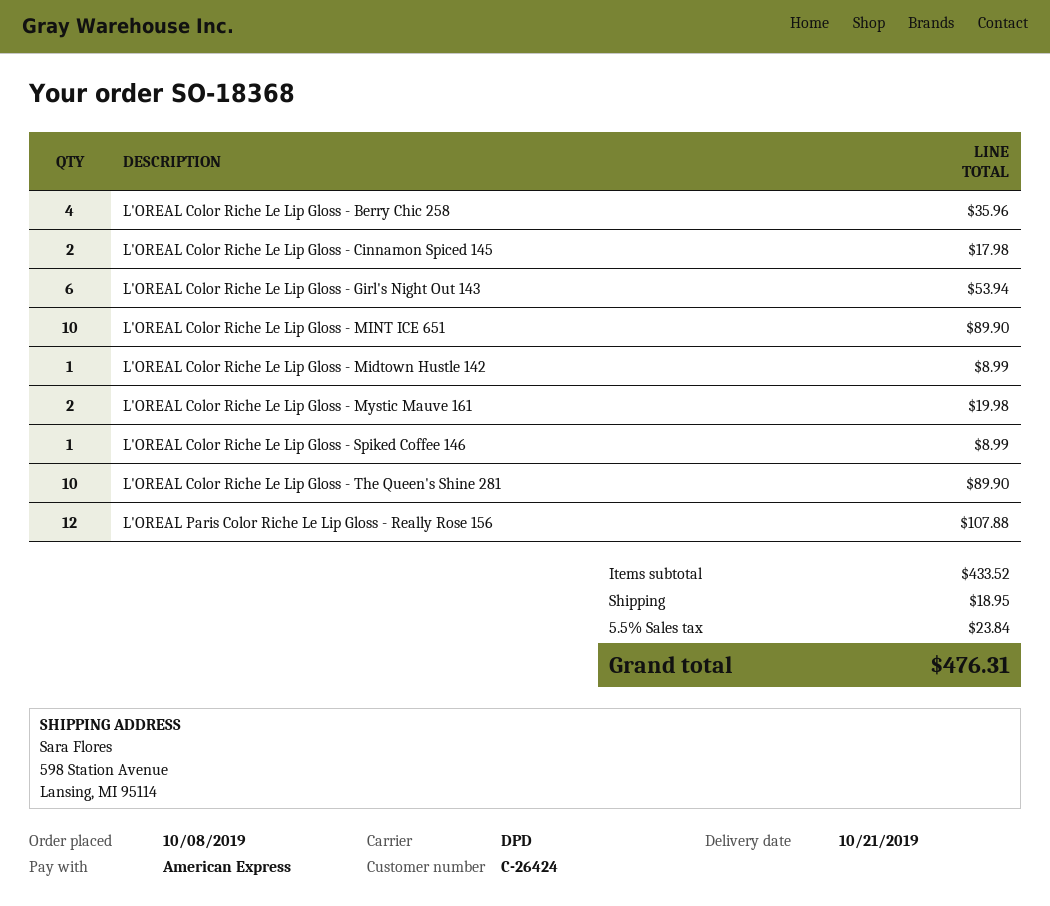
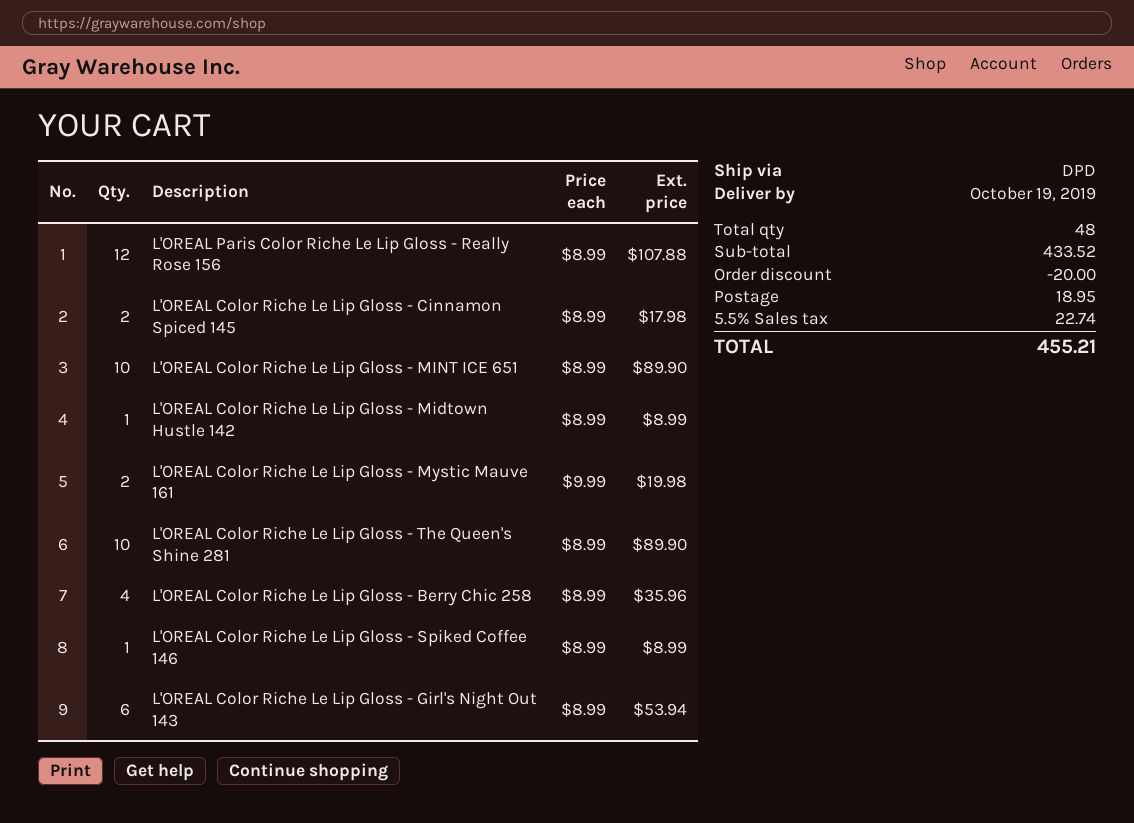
delivery date: 2019-10-21 -> 2019-10-19
discount: none -> 20.00
tax: 5.5% = 23.84 -> 5.5% = 22.74
total: 476.31 -> 455.21

